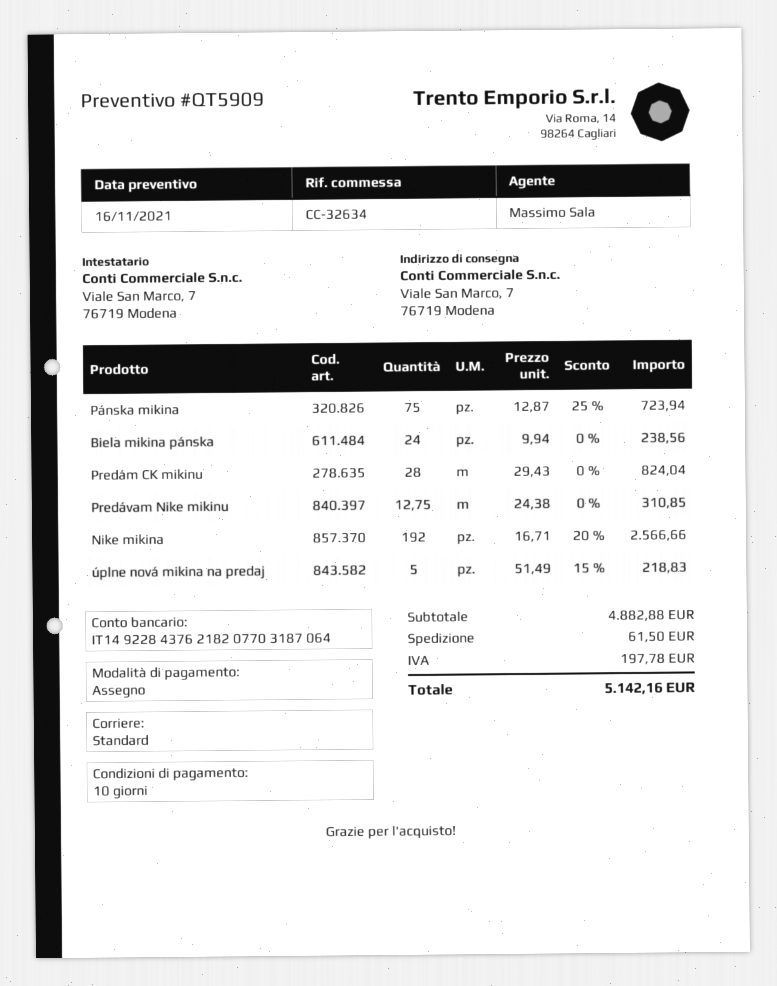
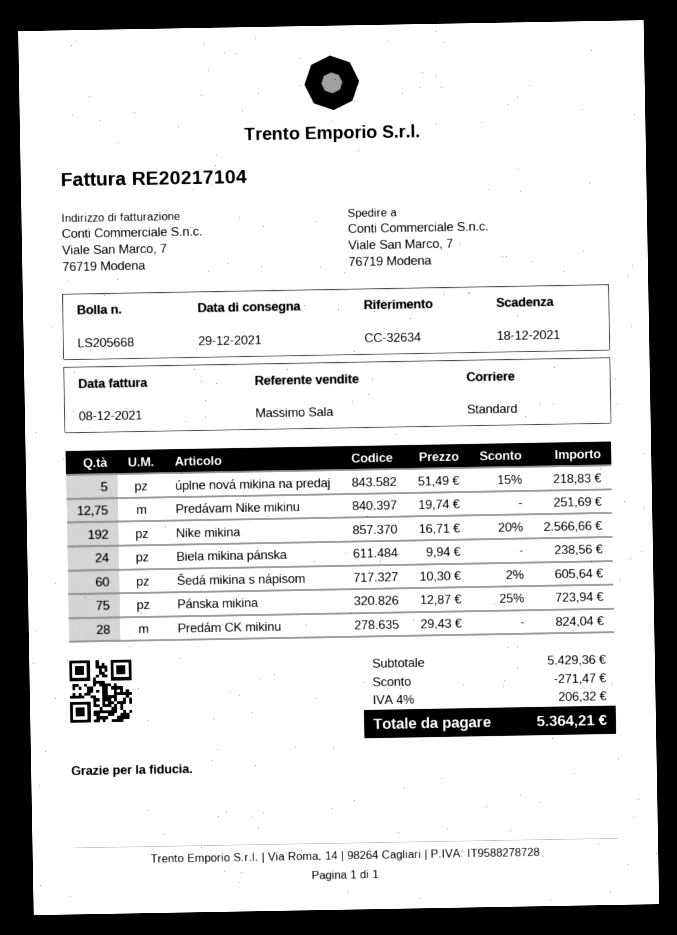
Predávam Nike mikinu: 12.75 x 24.38 = 310.85 -> 12.75 x 19.74 = 251.69
Šedá mikina s nápisom: none -> 60 x 10.30 - 2% = 605.64
subtotal: 4882.88 -> 5429.36
discount: none -> 271.47
shipping: 61.50 -> none
tax: 197.78 -> 206.32
total: 5142.16 -> 5364.21

